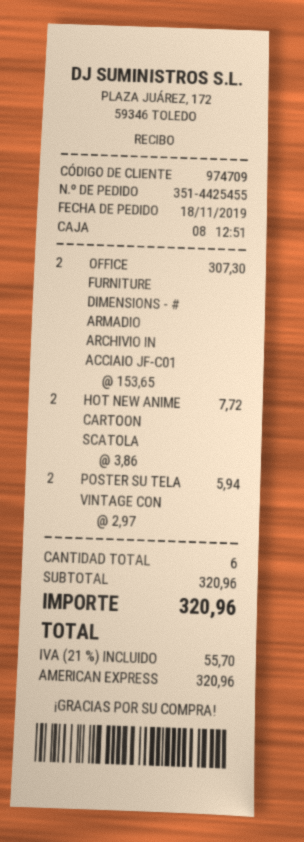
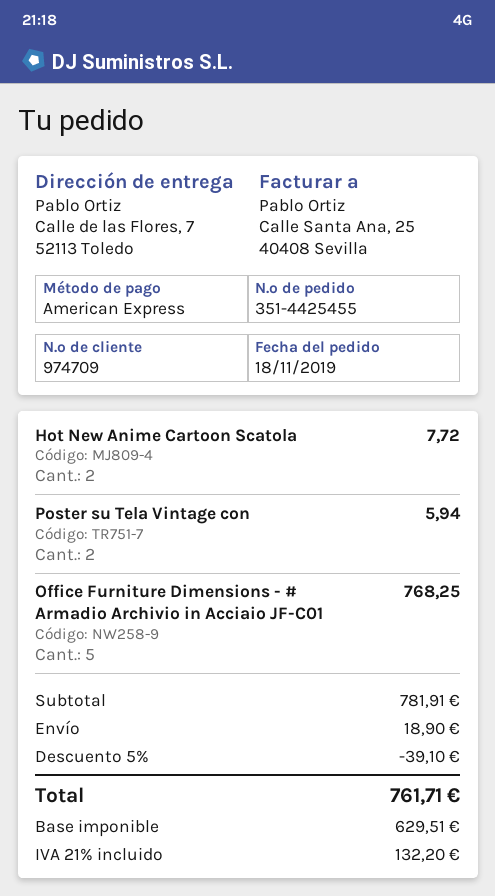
OFFICE FURNITURE DIMENSIONS - # ARMADIO ARCHIVIO IN ACCIAIO JF-C01: 2 for 307.30 -> 5 for 768.25
subtotal: 320.96 -> 781.91
discount: none -> 5% = 39.10
shipping: none -> 18.90
tax: 21% = 55.70 -> 21% = 132.20
total: 320.96 -> 761.71

